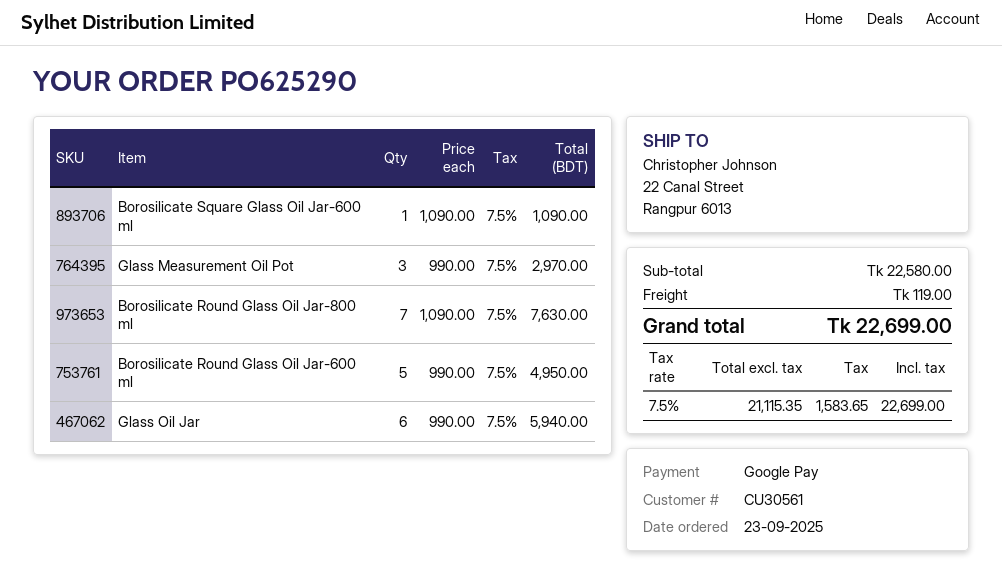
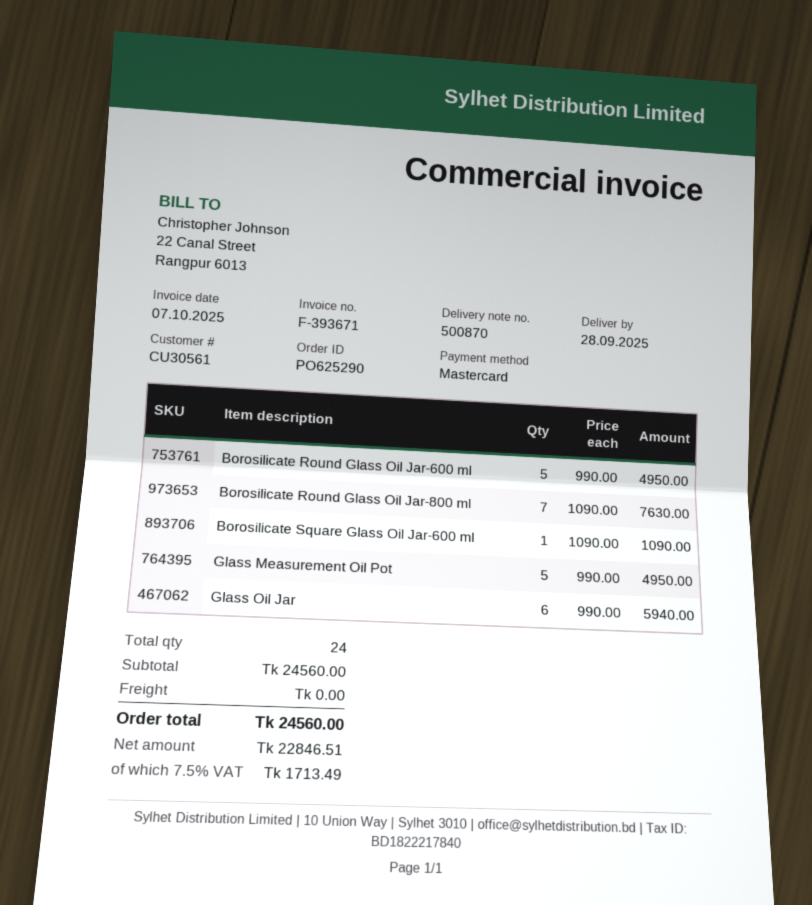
payment method: Google Pay -> Mastercard
Glass Measurement Oil Pot: 3 x 990.00 = 2970.00 -> 5 x 990.00 = 4950.00
subtotal: 22580.00 -> 24560.00
shipping: 119.00 -> 0.00
net: 21115.35 -> 22846.51
tax: 7.5% = 1583.65 -> 7.5% = 1713.49
total: 22699.00 -> 24560.00

